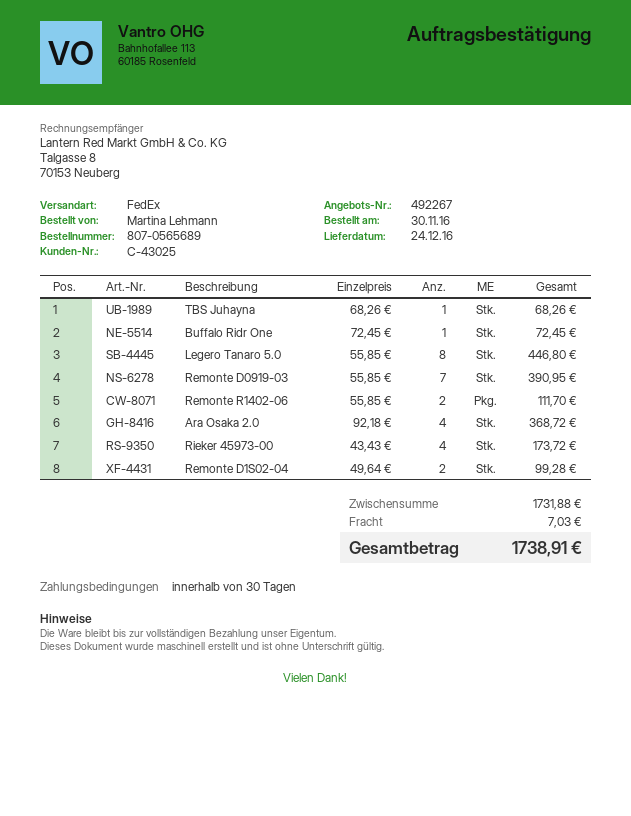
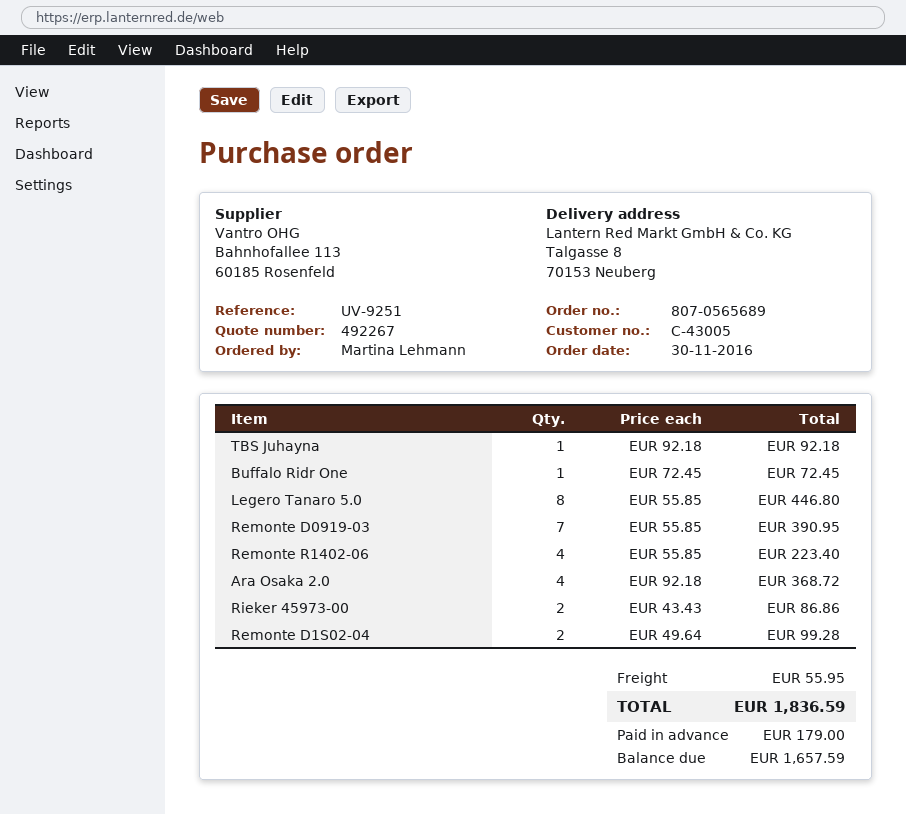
customer number: C-43025 -> C-43005
TBS Juhayna: 1 x 68.26 = 68.26 -> 1 x 92.18 = 92.18
Remonte R1402-06: 2 x 55.85 = 111.70 -> 4 x 55.85 = 223.40
Rieker 45973-00: 4 x 43.43 = 173.72 -> 2 x 43.43 = 86.86
shipping: 7.03 -> 55.95
total: 1738.91 -> 1836.59

